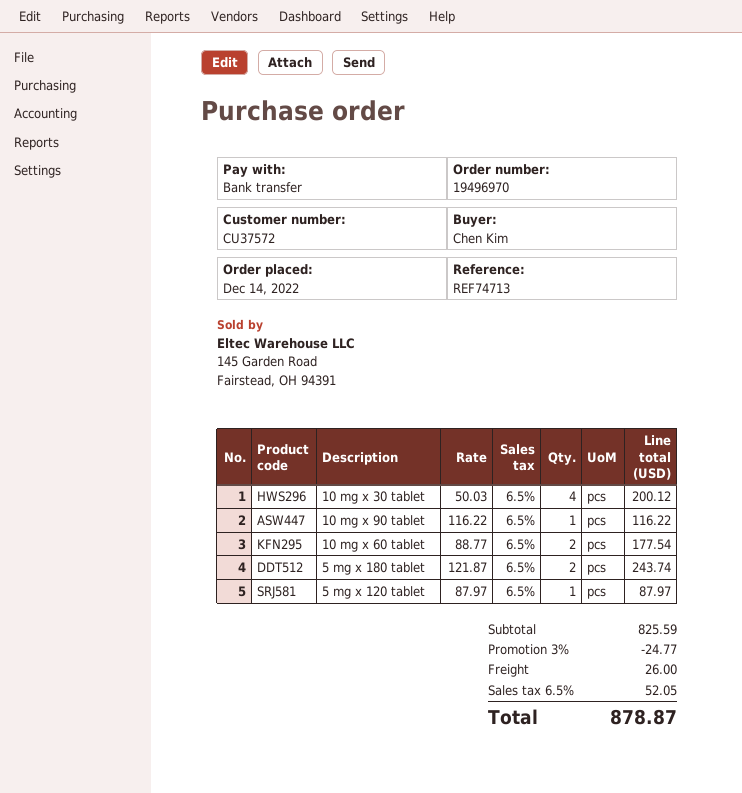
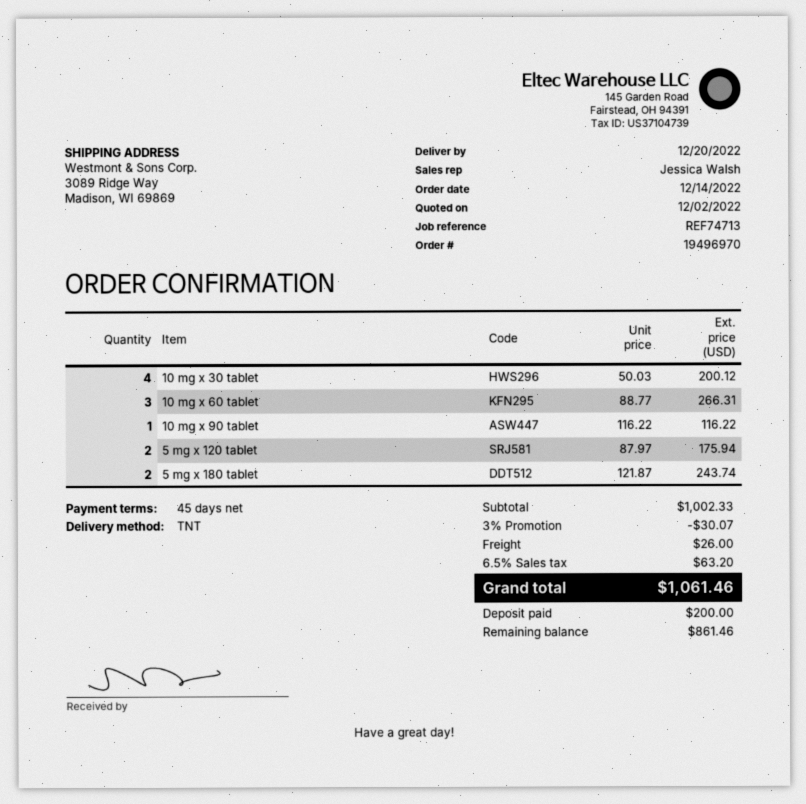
10 mg x 60 tablet: 2 x 88.77 = 177.54 -> 3 x 88.77 = 266.31
5 mg x 120 tablet: 1 x 87.97 = 87.97 -> 2 x 87.97 = 175.94
subtotal: 825.59 -> 1002.33
discount: 3% = 24.77 -> 3% = 30.07
tax: 6.5% = 52.05 -> 6.5% = 63.20
total: 878.87 -> 1061.46

